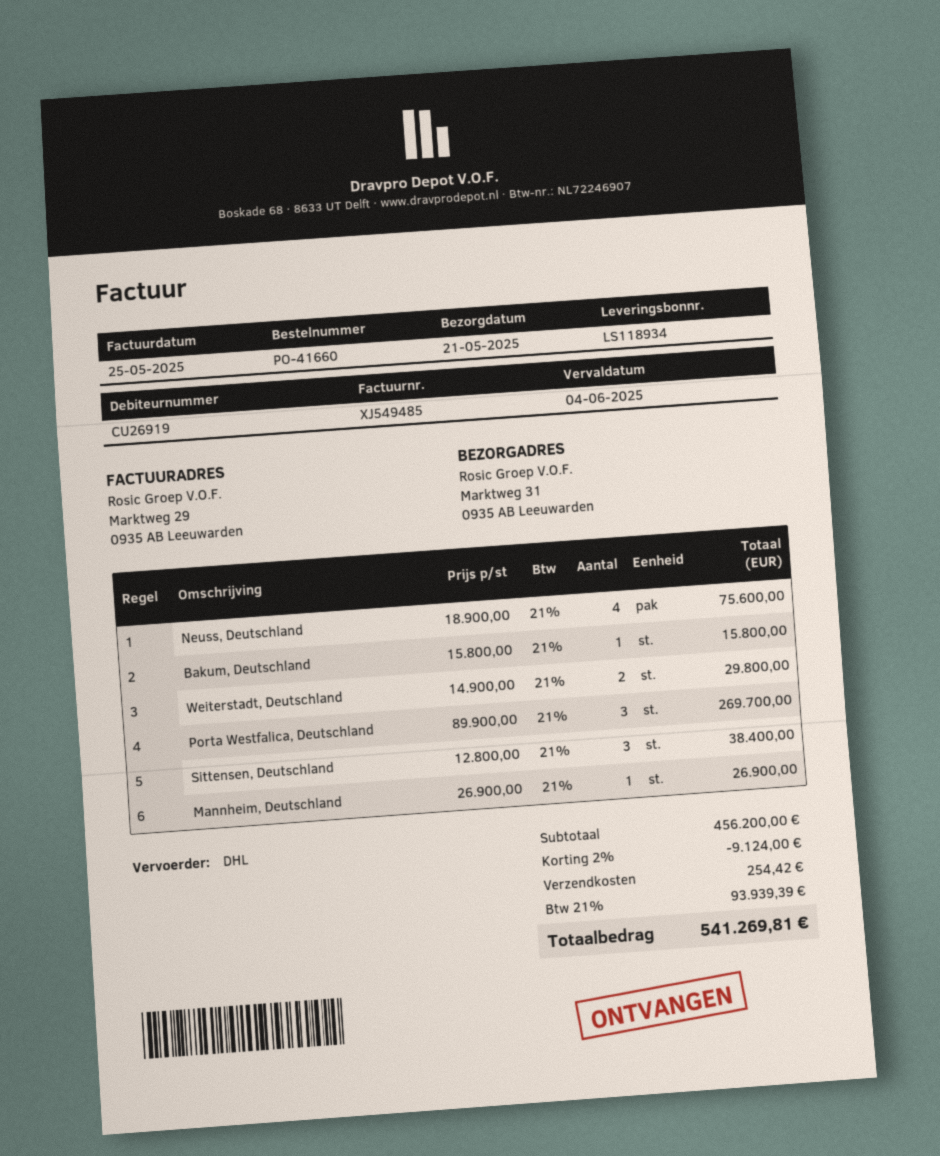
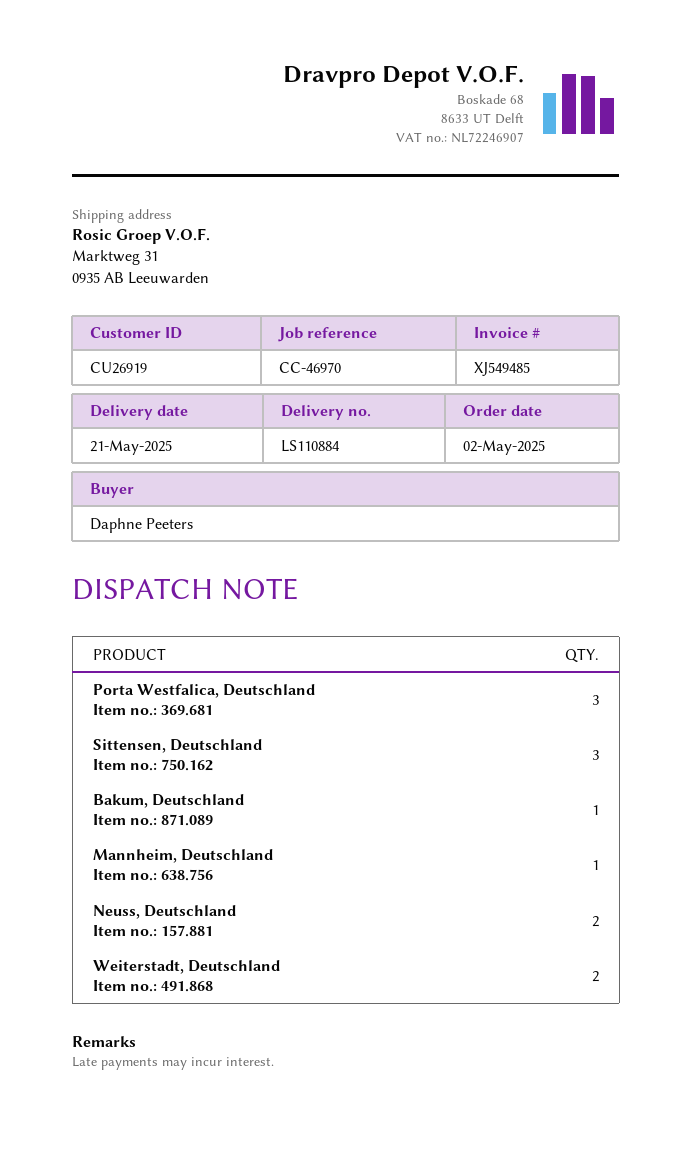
delivery note number: LS118934 -> LS110884
Neuss, Deutschland: 4 -> 2

